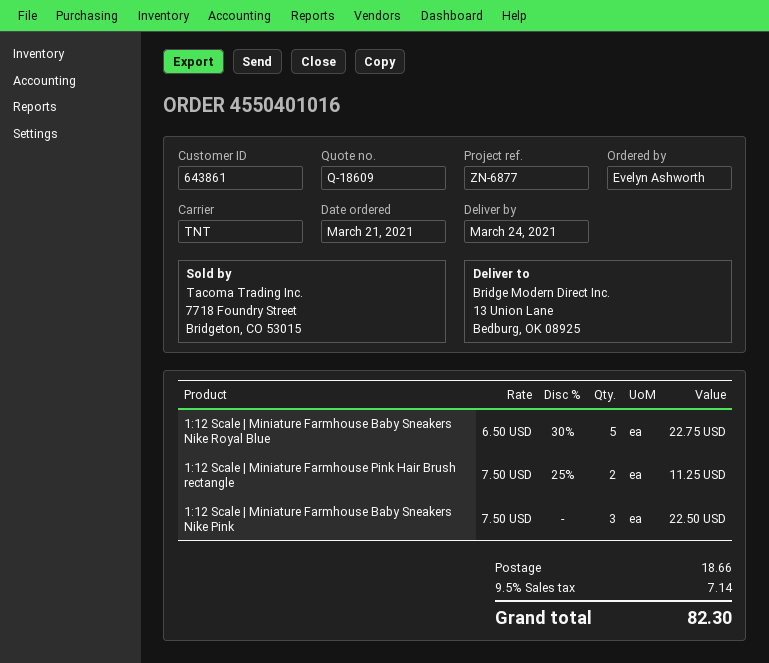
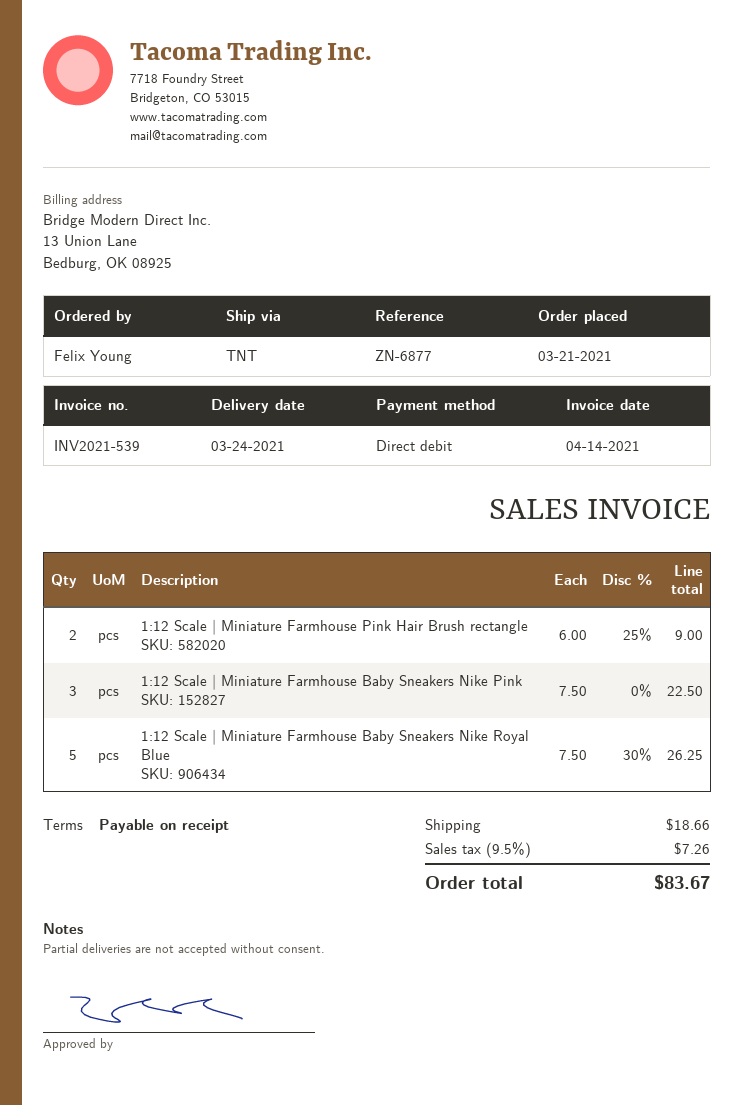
ordered by: Evelyn Ashworth -> Felix Young
1:12 Scale | Miniature Farmhouse Baby Sneakers Nike Royal Blue: 5 x 6.50 - 30% = 22.75 -> 5 x 7.50 - 30% = 26.25
1:12 Scale | Miniature Farmhouse Pink Hair Brush rectangle: 2 x 7.50 - 25% = 11.25 -> 2 x 6.00 - 25% = 9.00
tax: 9.5% = 7.14 -> 9.5% = 7.26
total: 82.30 -> 83.67

